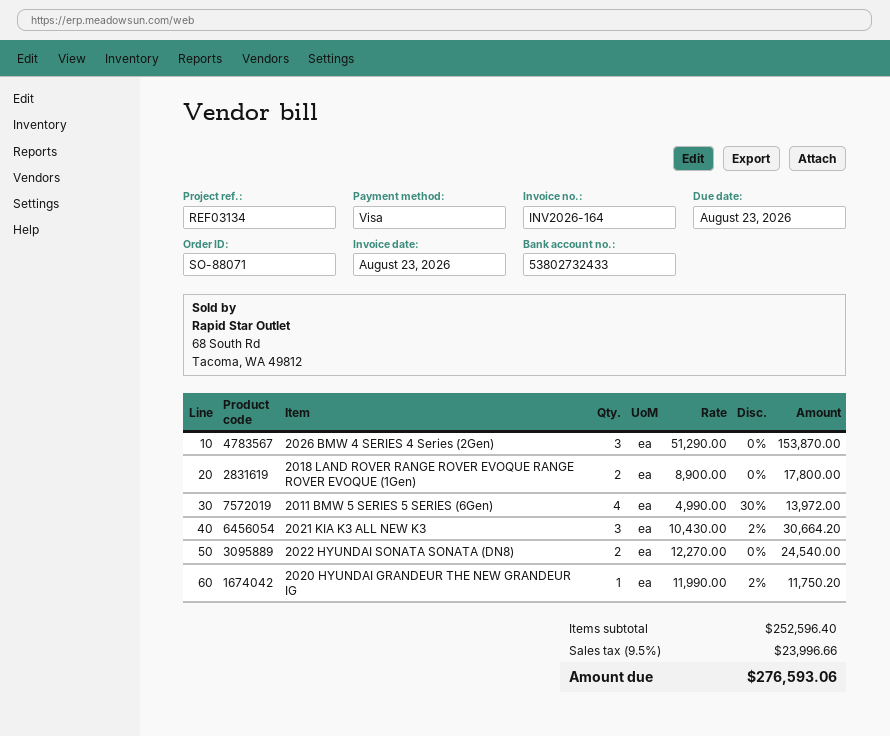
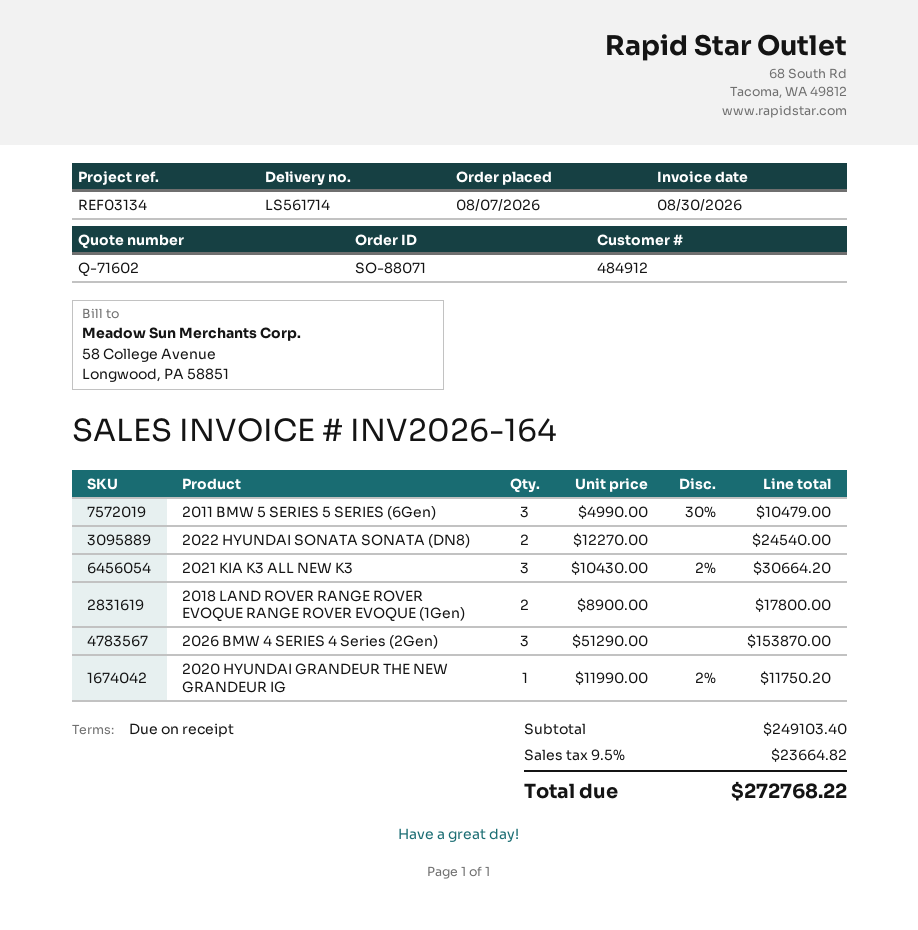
invoice date: 2026-08-23 -> 2026-08-30
2011 BMW 5 SERIES 5 SERIES (6Gen): 4 x 4990.00 - 30% = 13972.00 -> 3 x 4990.00 - 30% = 10479.00
subtotal: 252596.40 -> 249103.40
tax: 9.5% = 23996.66 -> 9.5% = 23664.82
total: 276593.06 -> 272768.22

